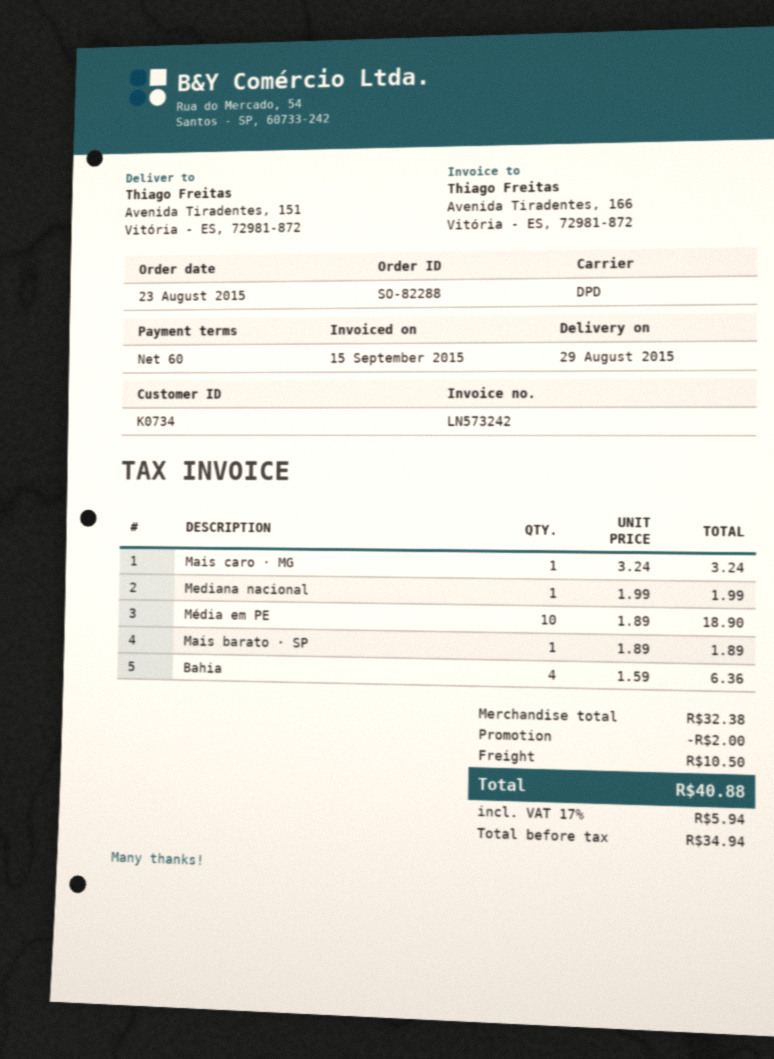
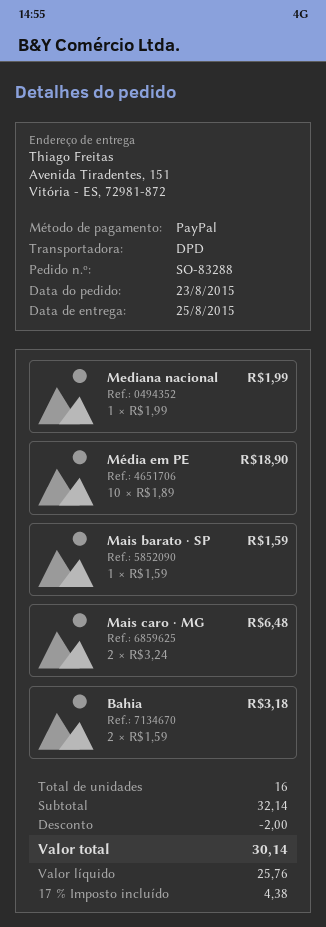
order number: SO-82288 -> SO-83288
delivery date: 2015-08-29 -> 2015-08-25
Mais caro · MG: 1 x 3.24 = 3.24 -> 2 x 3.24 = 6.48
Mais barato · SP: 1 x 1.89 = 1.89 -> 1 x 1.59 = 1.59
Bahia: 4 x 1.59 = 6.36 -> 2 x 1.59 = 3.18
subtotal: 32.38 -> 32.14
shipping: 10.50 -> none
net: 34.94 -> 25.76
tax: 17% = 5.94 -> 17% = 4.38
total: 40.88 -> 30.14

